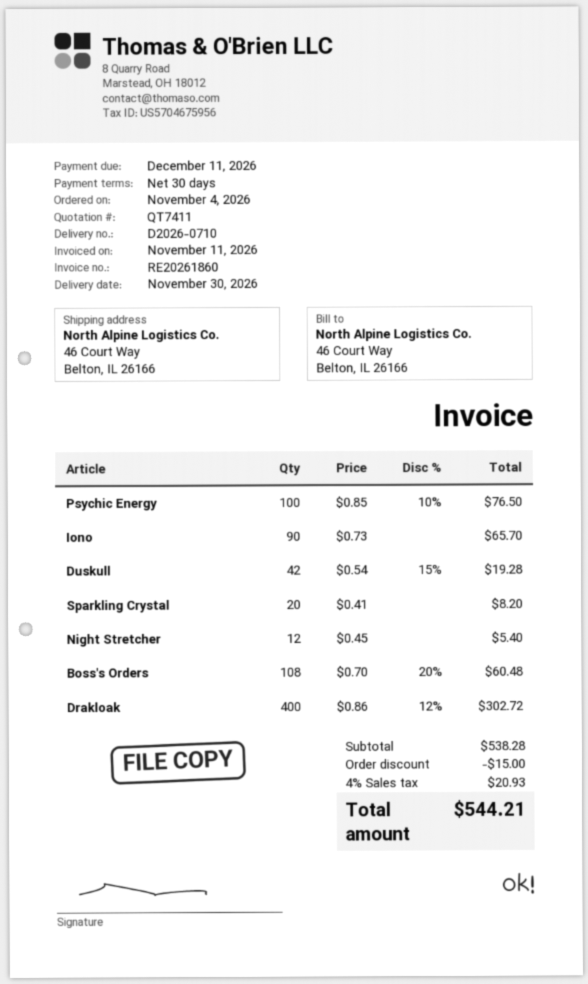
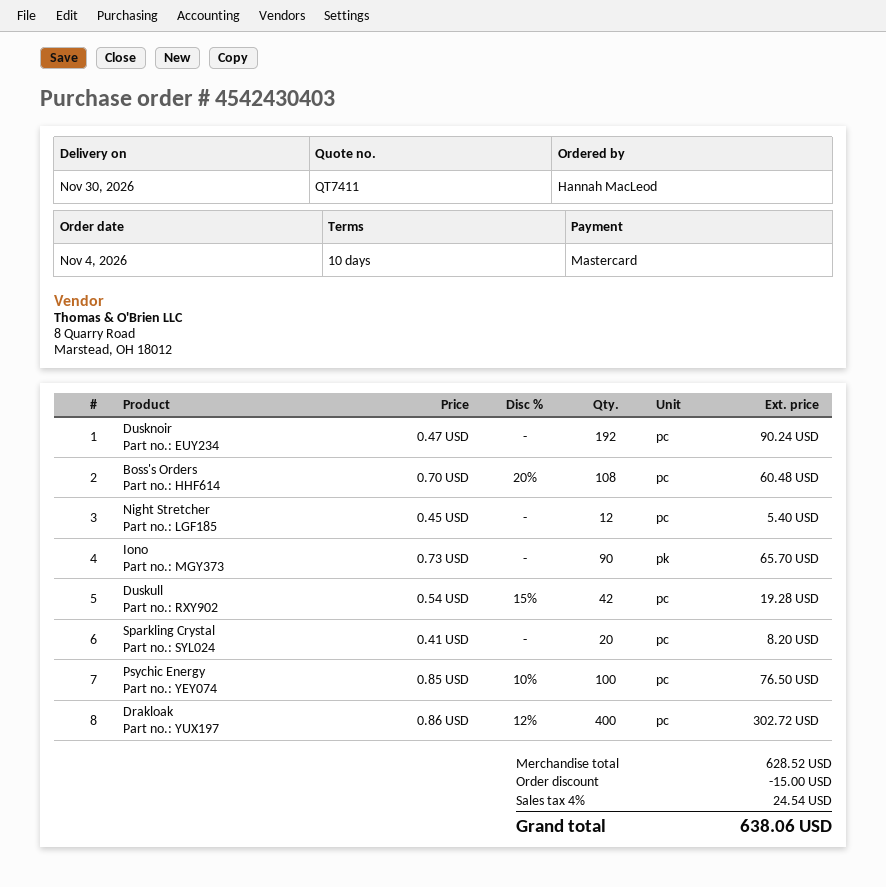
payment terms: 30 days -> 10 days
Dusknoir: none -> 192 x 0.47 = 90.24
subtotal: 538.28 -> 628.52
tax: 4% = 20.93 -> 4% = 24.54
total: 544.21 -> 638.06

